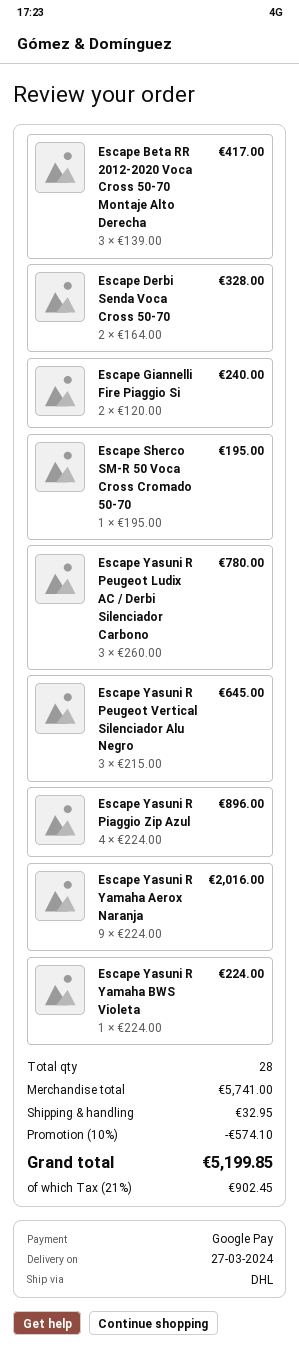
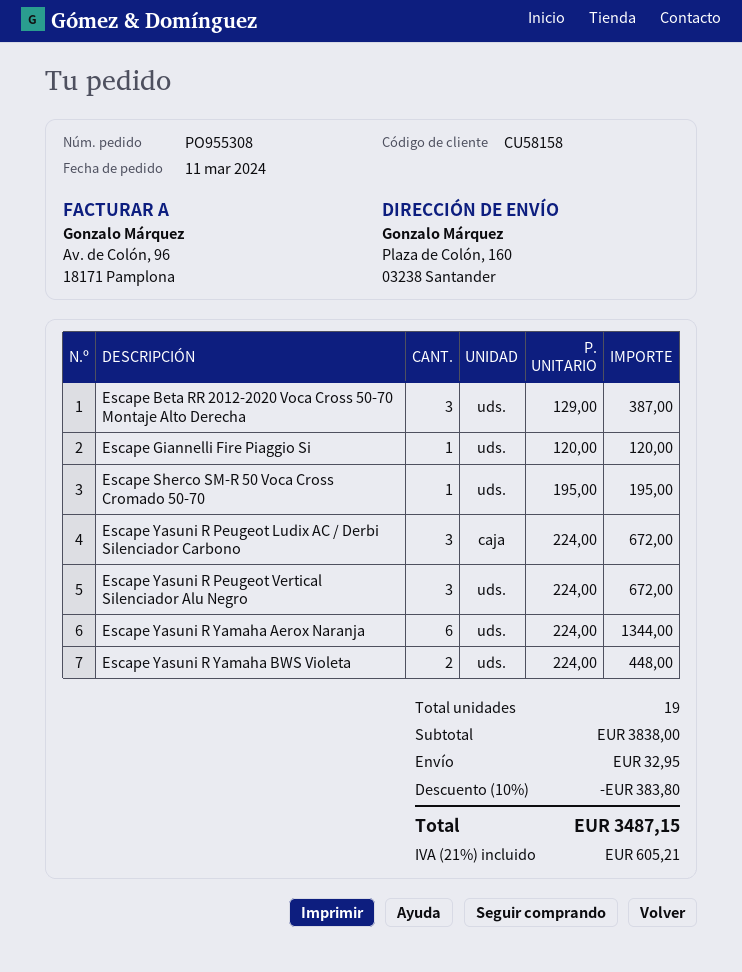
Escape Beta RR 2012-2020 Voca Cross 50-70 Montaje Alto Derecha: 3 x 139.00 = 417.00 -> 3 x 129.00 = 387.00
Escape Derbi Senda Voca Cross 50-70: 2 x 164.00 = 328.00 -> none
Escape Giannelli Fire Piaggio Si: 2 x 120.00 = 240.00 -> 1 x 120.00 = 120.00
Escape Yasuni R Peugeot Ludix AC / Derbi Silenciador Carbono: 3 x 260.00 = 780.00 -> 3 x 224.00 = 672.00
Escape Yasuni R Peugeot Vertical Silenciador Alu Negro: 3 x 215.00 = 645.00 -> 3 x 224.00 = 672.00
Escape Yasuni R Piaggio Zip Azul: 4 x 224.00 = 896.00 -> none
Escape Yasuni R Yamaha Aerox Naranja: 9 x 224.00 = 2016.00 -> 6 x 224.00 = 1344.00
Escape Yasuni R Yamaha BWS Violeta: 1 x 224.00 = 224.00 -> 2 x 224.00 = 448.00
total quantity: 28 -> 19
subtotal: 5741.00 -> 3838.00
discount: 10% = 574.10 -> 10% = 383.80
tax: 21% = 902.45 -> 21% = 605.21
total: 5199.85 -> 3487.15

